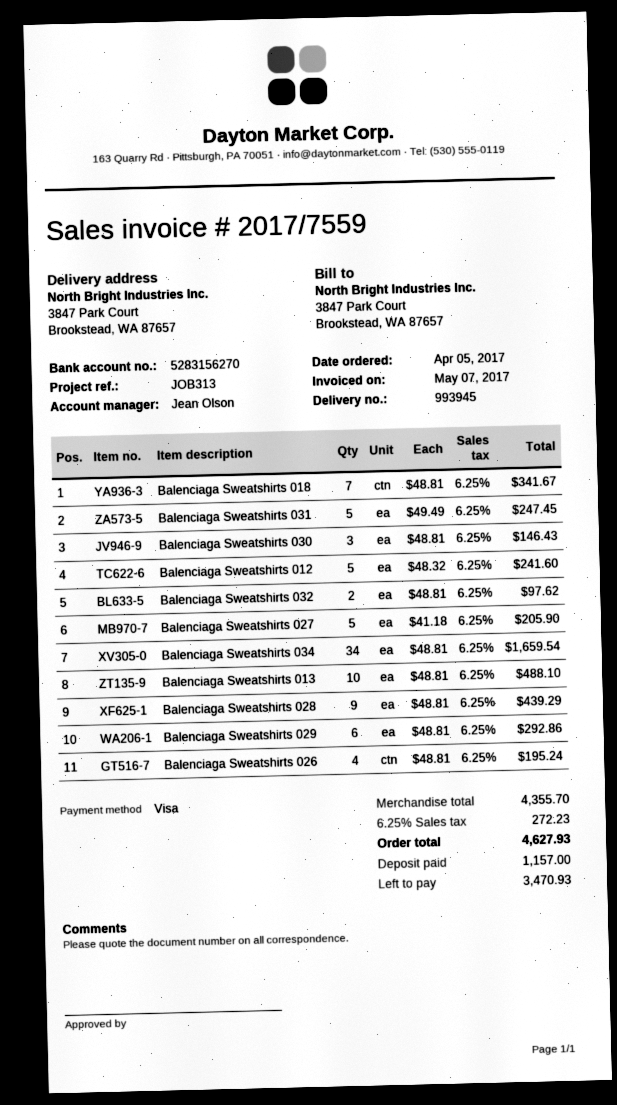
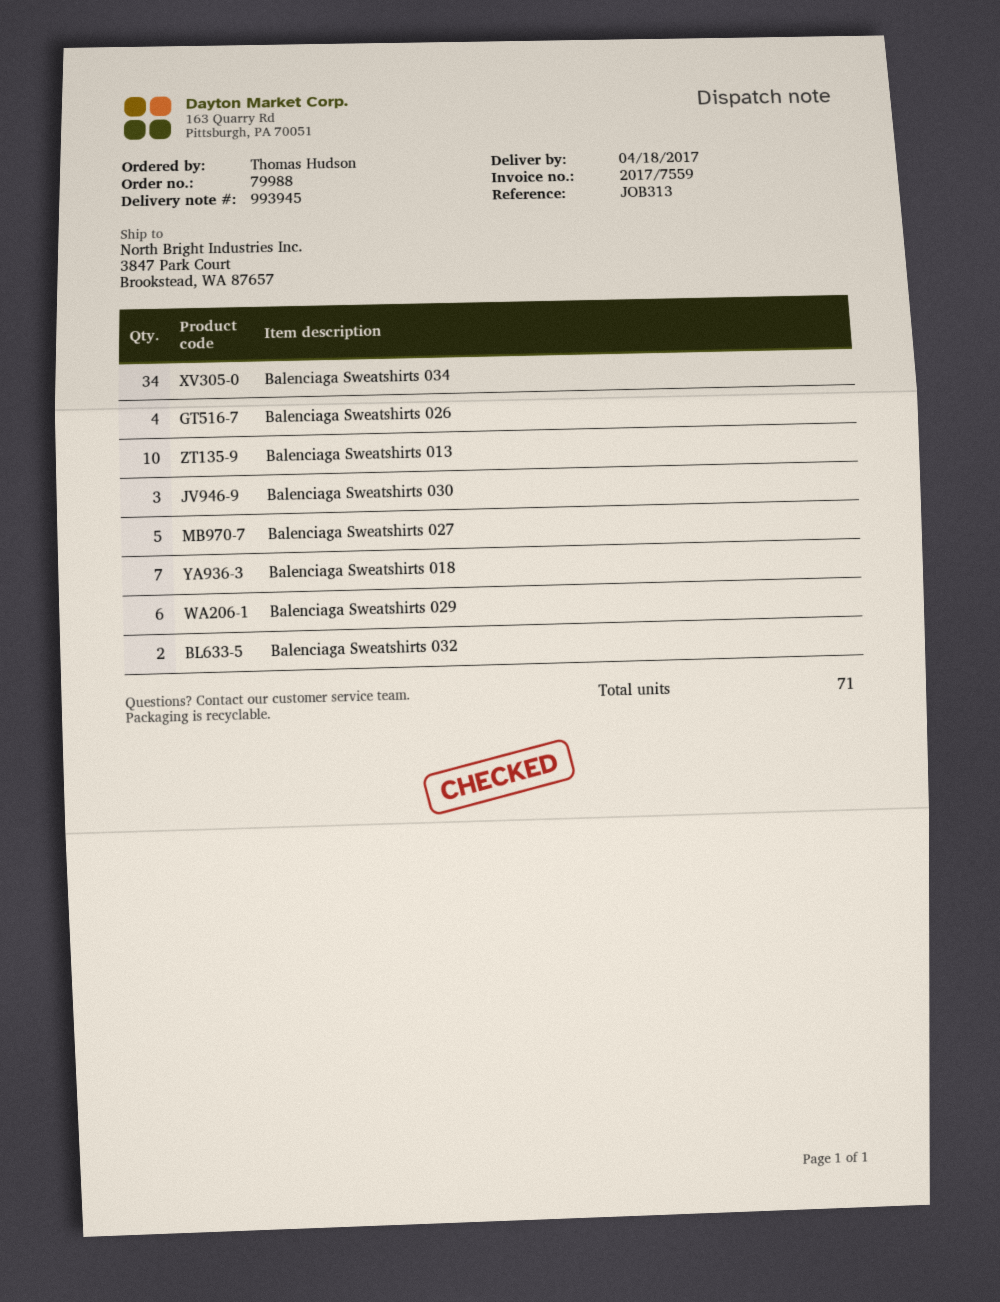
Balenciaga Sweatshirts 031: 5 -> none
Balenciaga Sweatshirts 012: 5 -> none
Balenciaga Sweatshirts 028: 9 -> none

